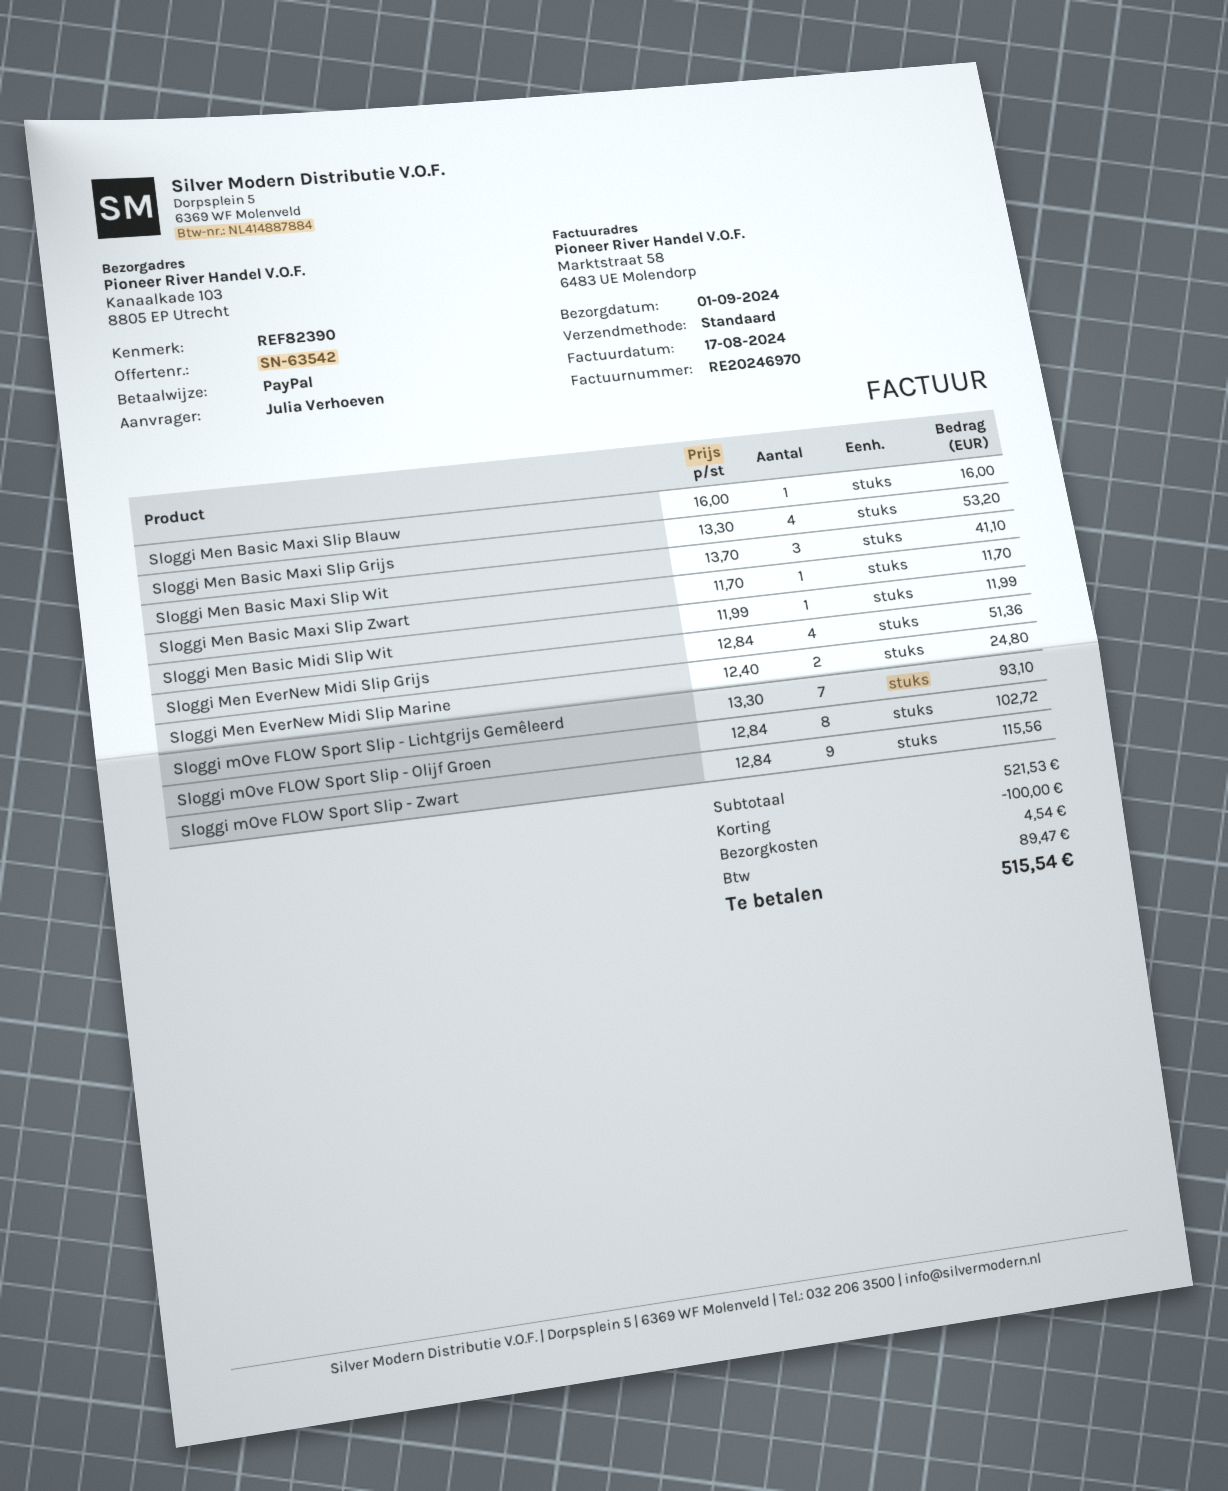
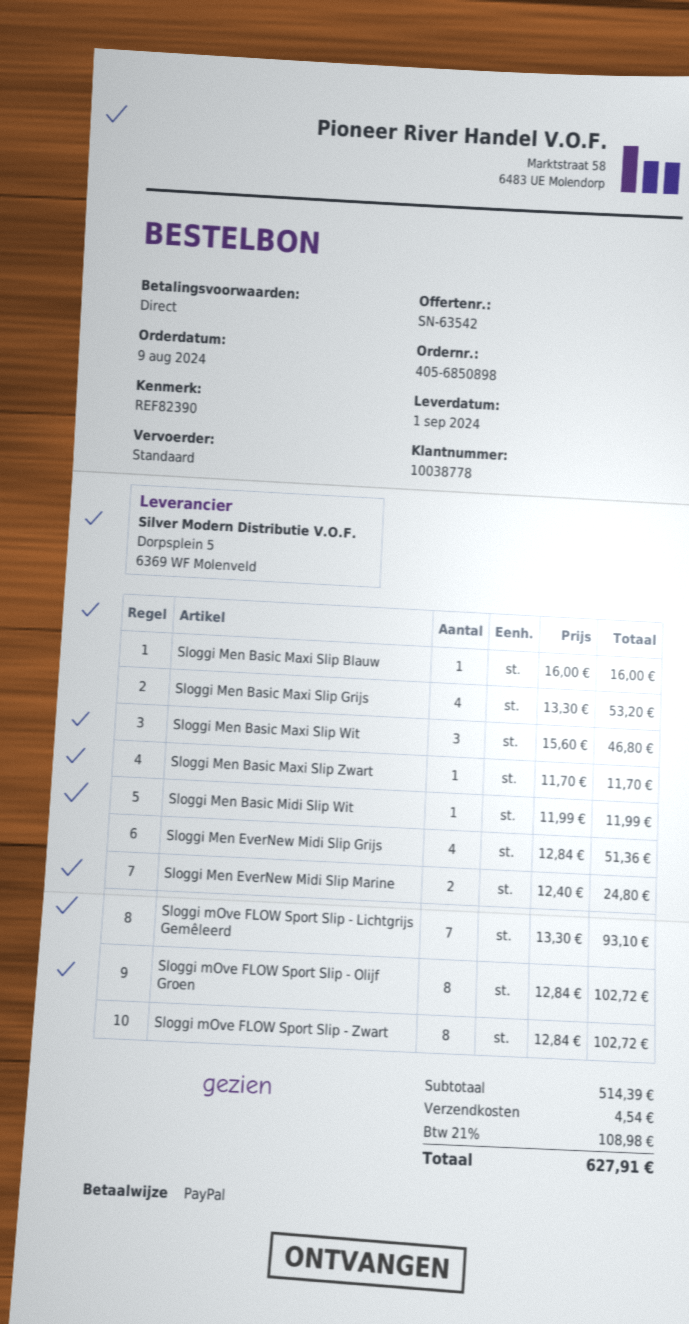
Sloggi Men Basic Maxi Slip Wit: 3 x 13.70 = 41.10 -> 3 x 15.60 = 46.80
Sloggi mOve FLOW Sport Slip - Zwart: 9 x 12.84 = 115.56 -> 8 x 12.84 = 102.72
subtotal: 521.53 -> 514.39
discount: 100.00 -> none
tax: 89.47 -> 108.98
total: 515.54 -> 627.91

